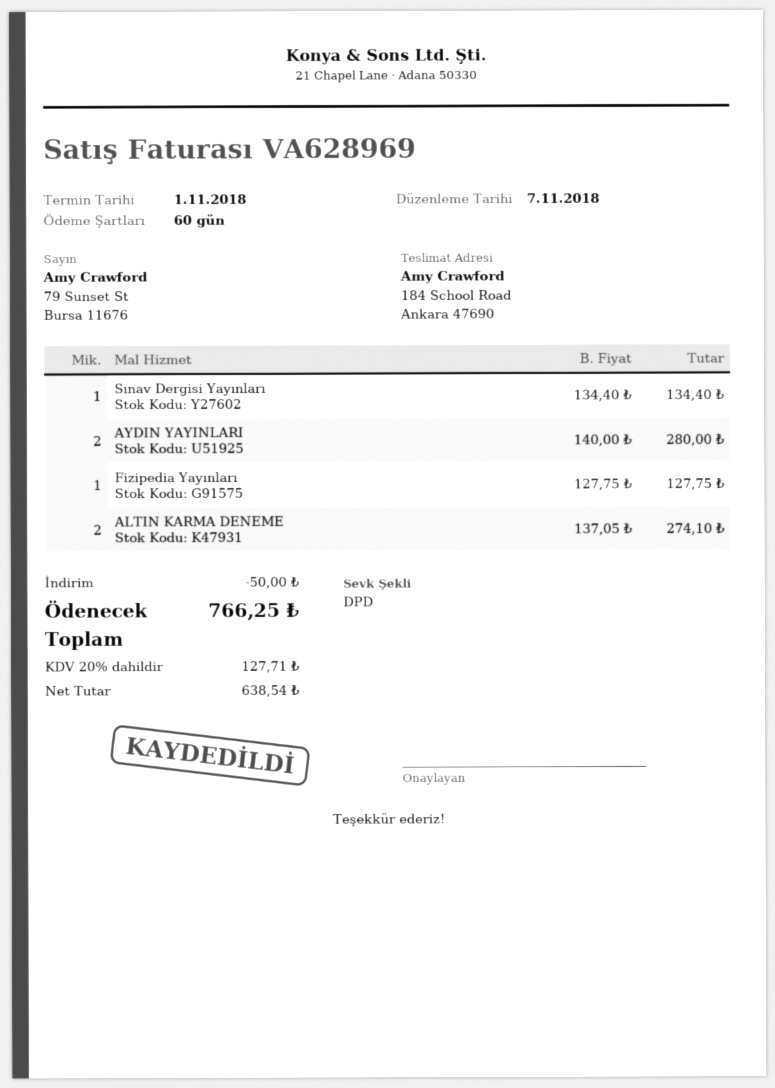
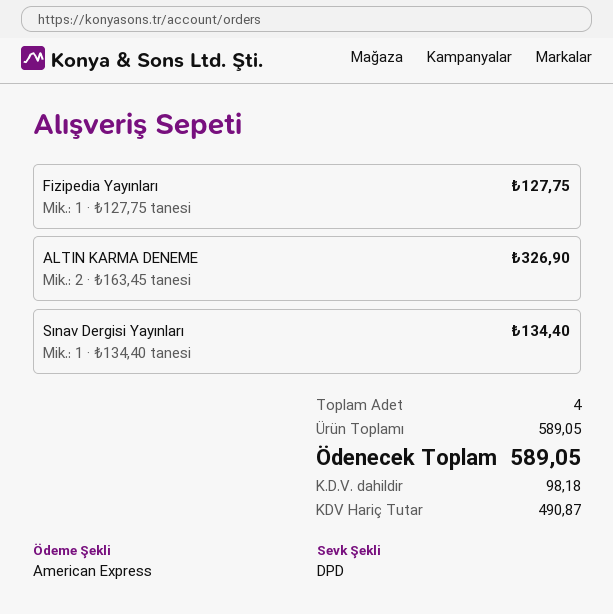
AYDIN YAYINLARI: 2 x 140.00 = 280.00 -> none
ALTIN KARMA DENEME: 2 x 137.05 = 274.10 -> 2 x 163.45 = 326.90
discount: 50.00 -> none
net: 638.54 -> 490.87
tax: 127.71 -> 98.18
total: 766.25 -> 589.05

